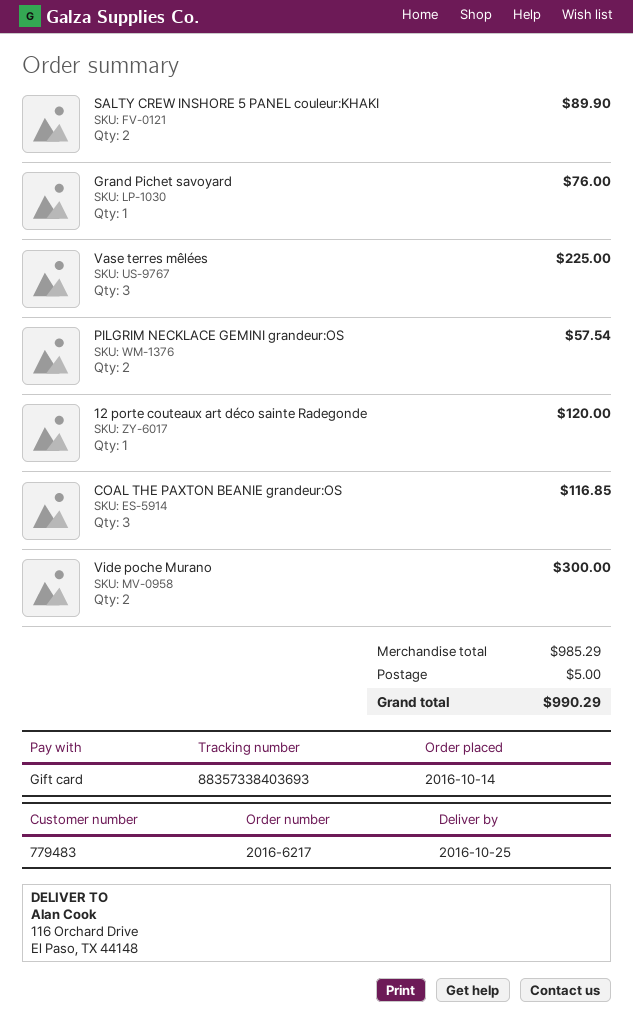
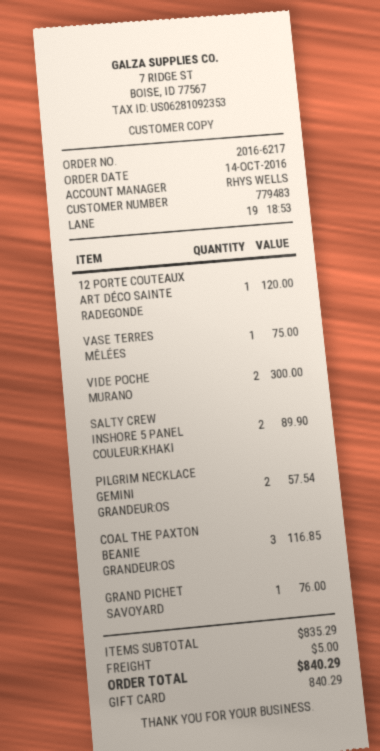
Vase terres mêlées: 3 for 225.00 -> 1 for 75.00
subtotal: 985.29 -> 835.29
total: 990.29 -> 840.29

